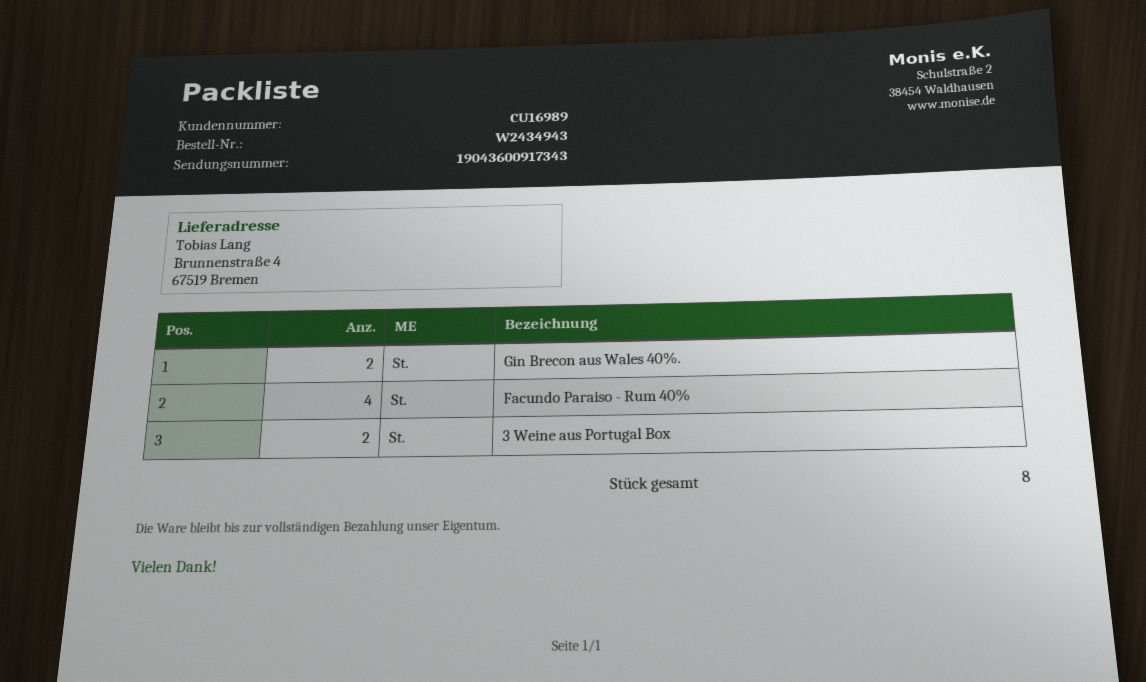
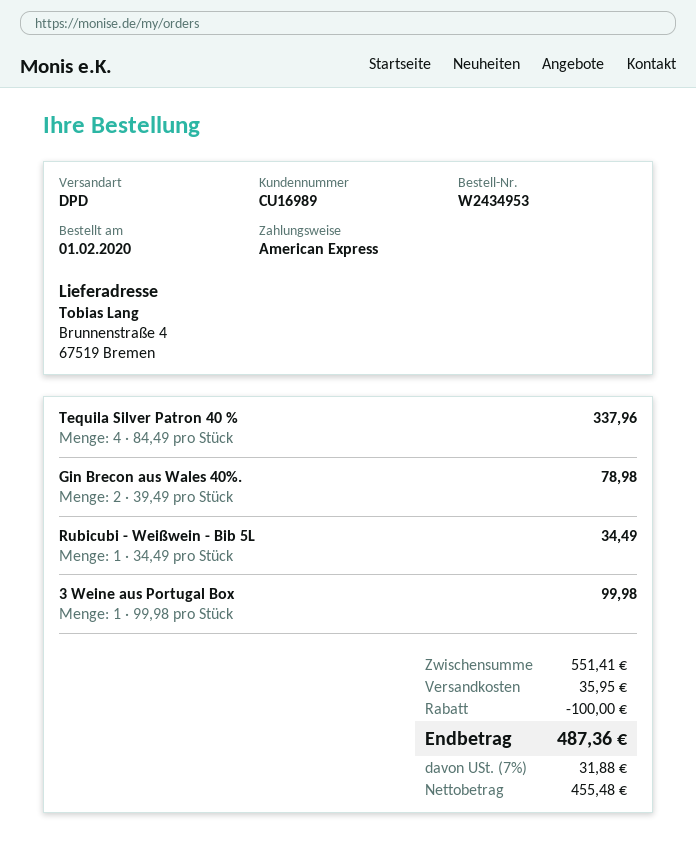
order number: W2434943 -> W2434953
Facundo Paraiso - Rum 40%: 4 -> none
3 Weine aus Portugal Box: 2 -> 1
Tequila Silver Patron 40 %: none -> 4
Rubicubi - Weißwein - Bib 5L: none -> 1

